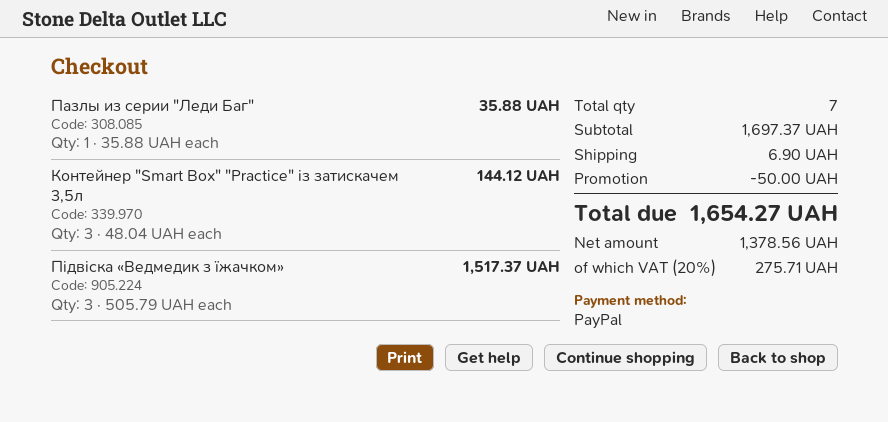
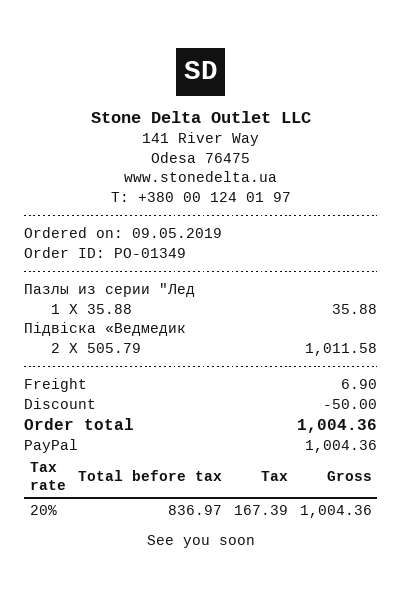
Контейнер "Smart Box" "Practice" із затискачем 3,5л: 3 x 48.04 = 144.12 -> none
Підвіска «Ведмедик з їжачком»: 3 x 505.79 = 1517.37 -> 2 x 505.79 = 1011.58
net: 1378.56 -> 836.97
tax: 20% = 275.71 -> 20% = 167.39
total: 1654.27 -> 1004.36

